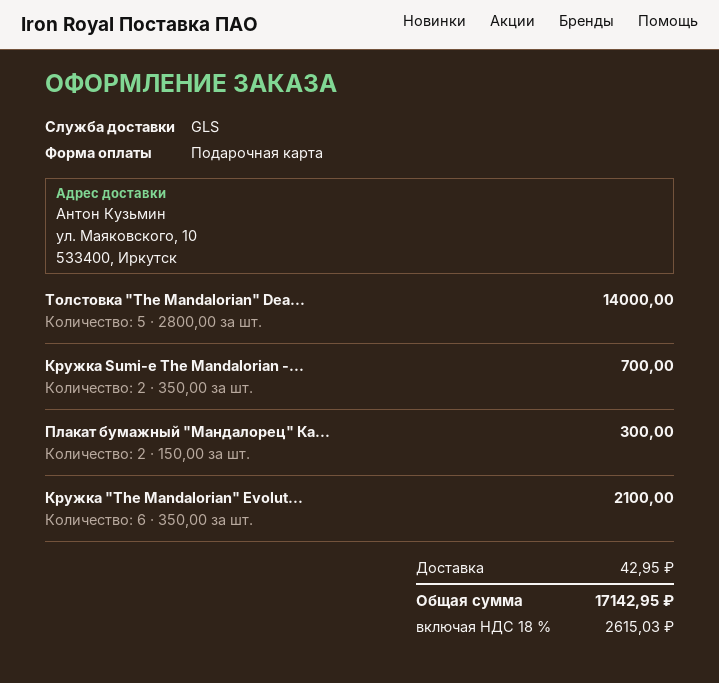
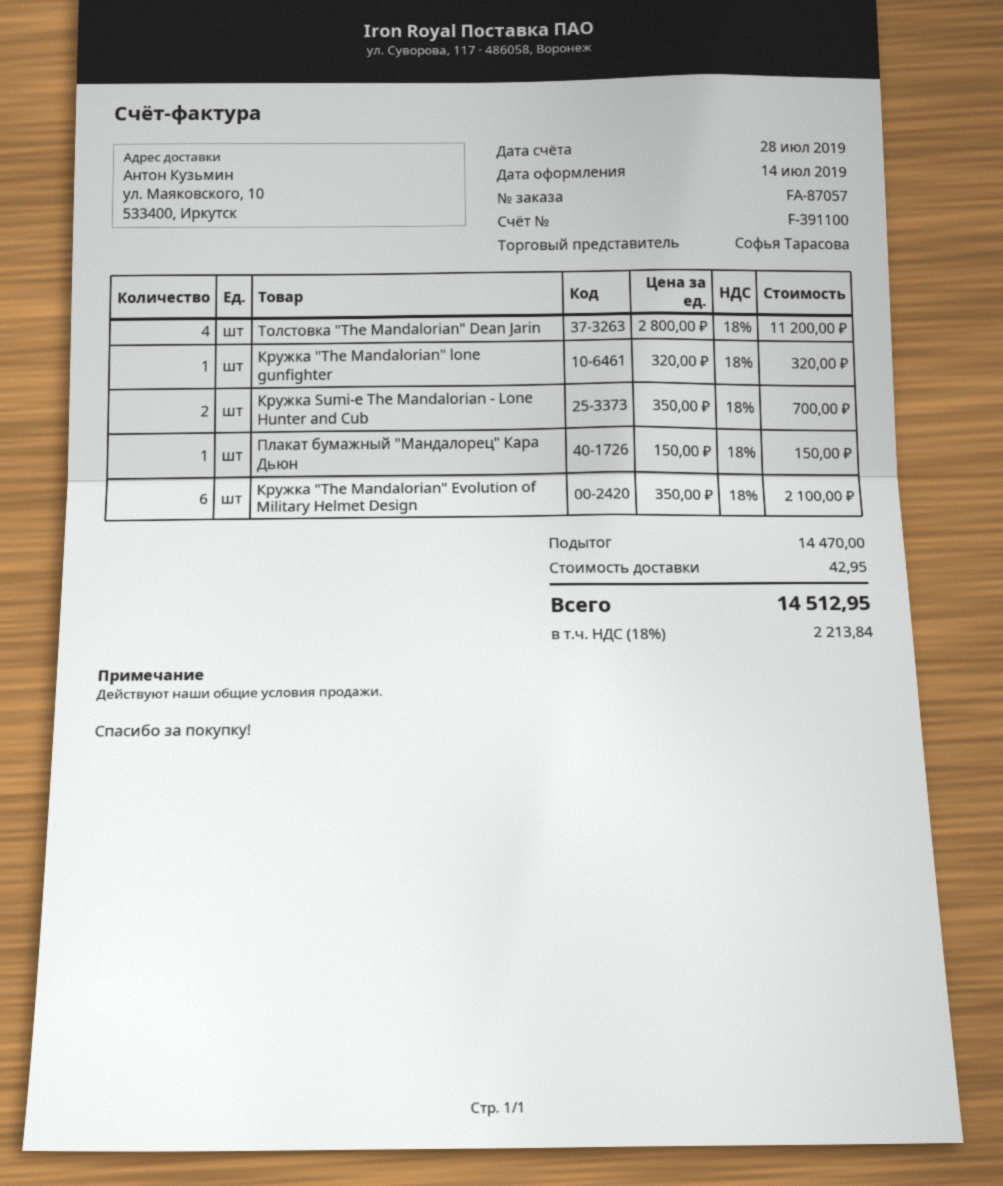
Толстовка "The Mandalorian" Dea...: 5 x 2800.00 = 14000.00 -> 4 x 2800.00 = 11200.00
Плакат бумажный "Мандалорец" Ка...: 2 x 150.00 = 300.00 -> 1 x 150.00 = 150.00
Кружка "The Mandalorian" lone gunfighter: none -> 1 x 320.00 = 320.00
tax: 18% = 2615.03 -> 18% = 2213.84
total: 17142.95 -> 14512.95

